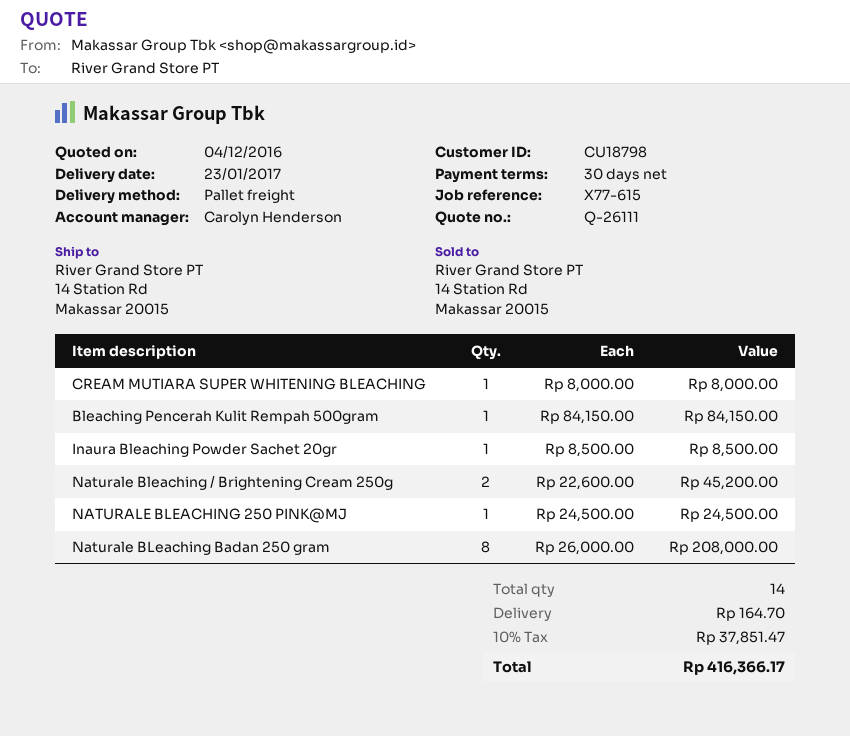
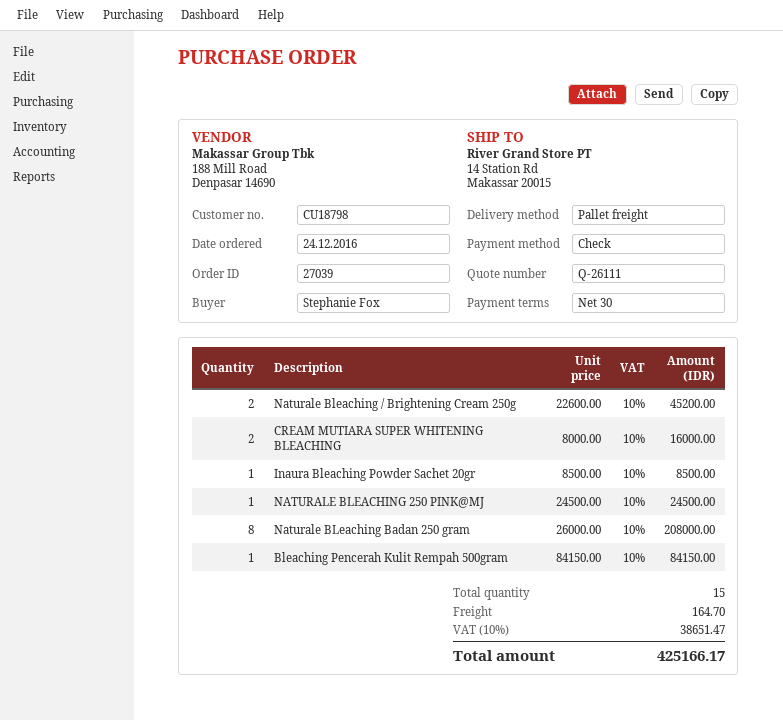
CREAM MUTIARA SUPER WHITENING BLEACHING: 1 x 8000.00 = 8000.00 -> 2 x 8000.00 = 16000.00
total quantity: 14 -> 15
tax: 10% = 37851.47 -> 10% = 38651.47
total: 416366.17 -> 425166.17

